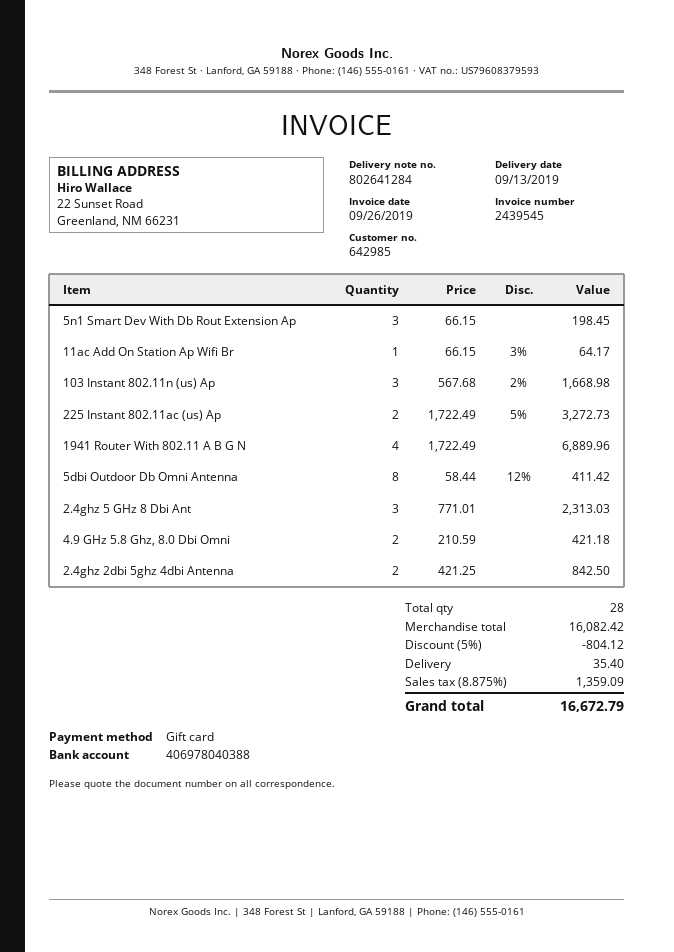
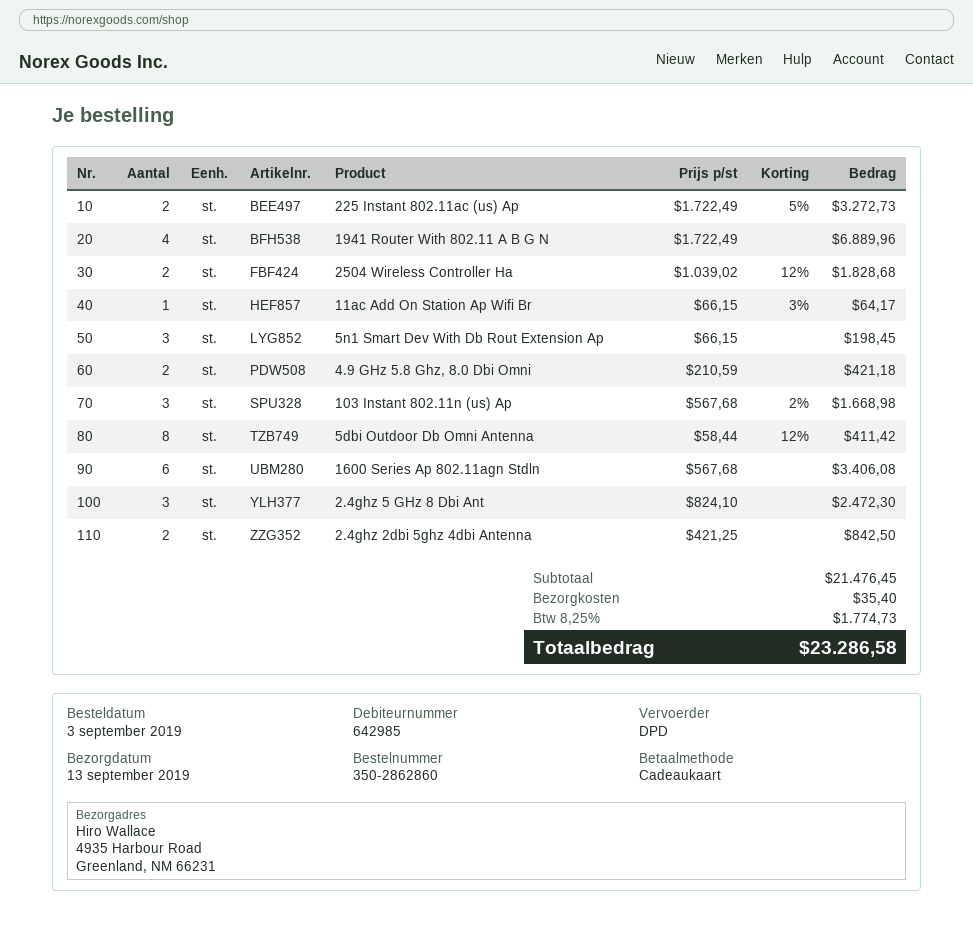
2.4ghz 5 GHz 8 Dbi Ant: 3 x 771.01 = 2313.03 -> 3 x 824.10 = 2472.30
2504 Wireless Controller Ha: none -> 2 x 1039.02 - 12% = 1828.68
1600 Series Ap 802.11agn Stdln: none -> 6 x 567.68 = 3406.08
subtotal: 16082.42 -> 21476.45
discount: 5% = 804.12 -> none
tax: 8.875% = 1359.09 -> 8.25% = 1774.73
total: 16672.79 -> 23286.58

